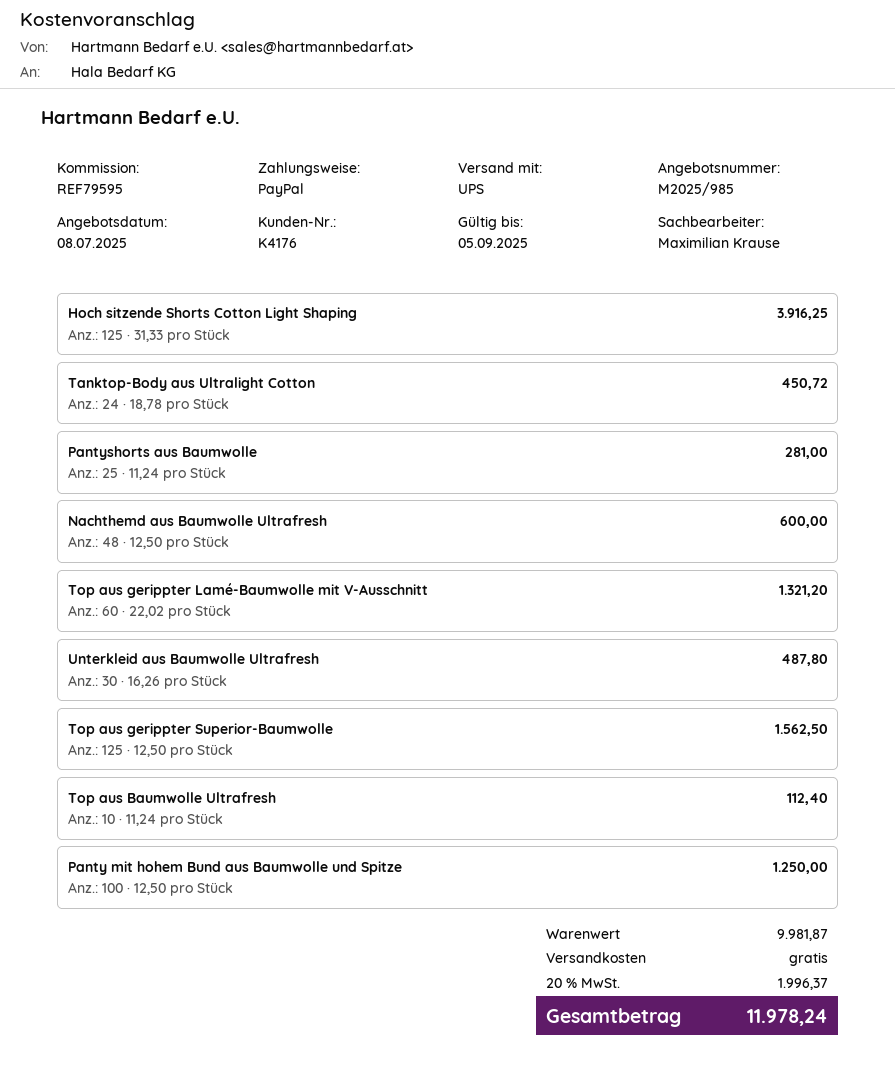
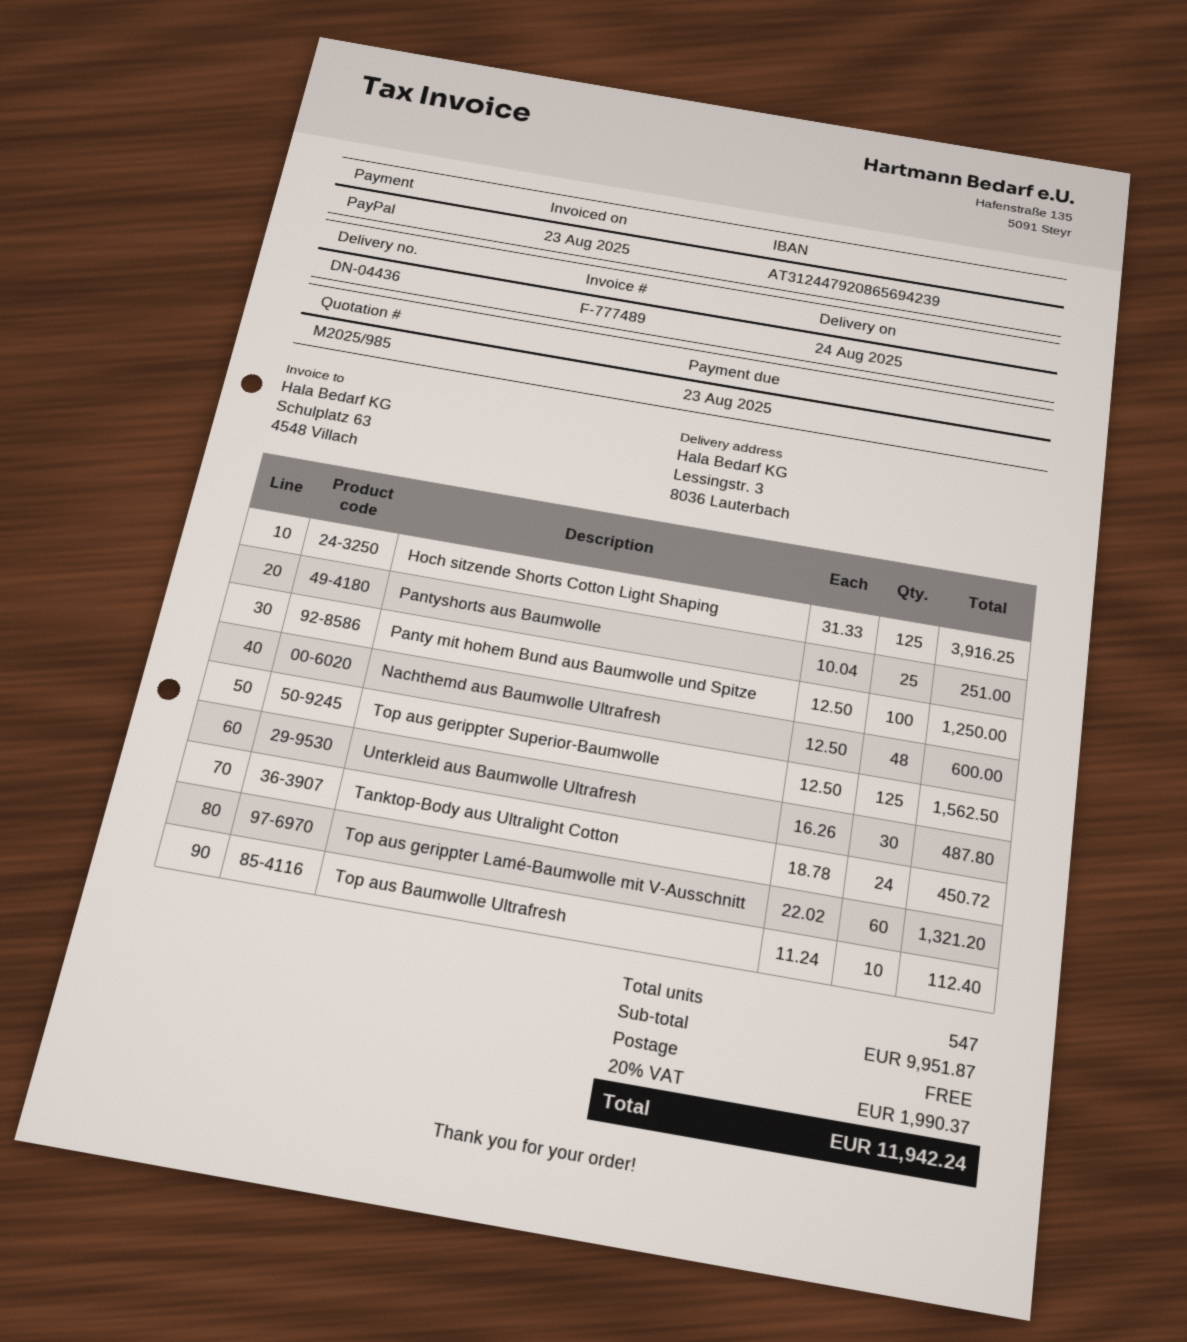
Pantyshorts aus Baumwolle: 25 x 11.24 = 281.00 -> 25 x 10.04 = 251.00
subtotal: 9981.87 -> 9951.87
tax: 20% = 1996.37 -> 20% = 1990.37
total: 11978.24 -> 11942.24

